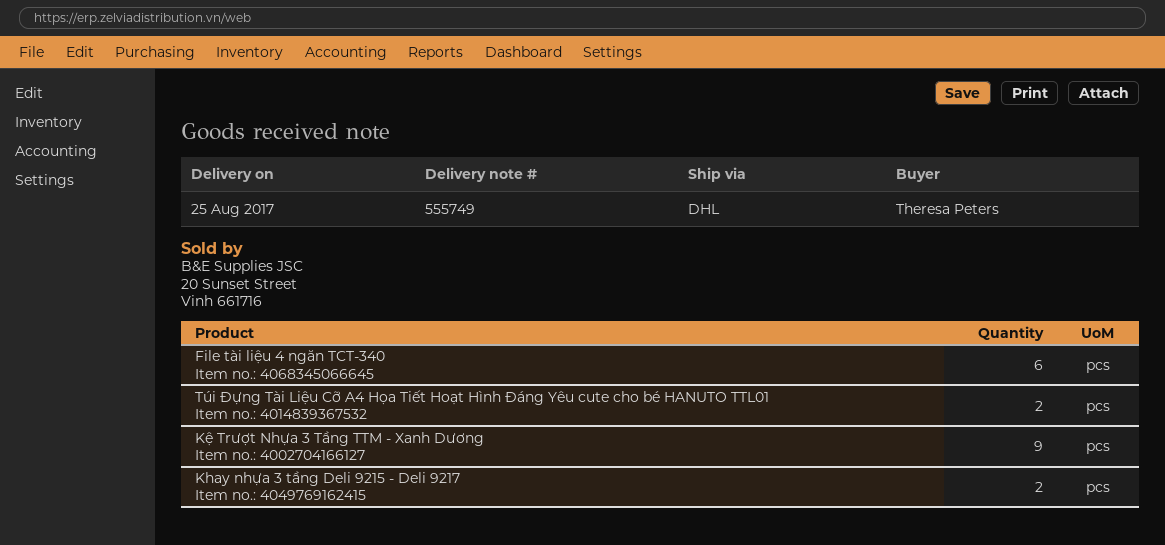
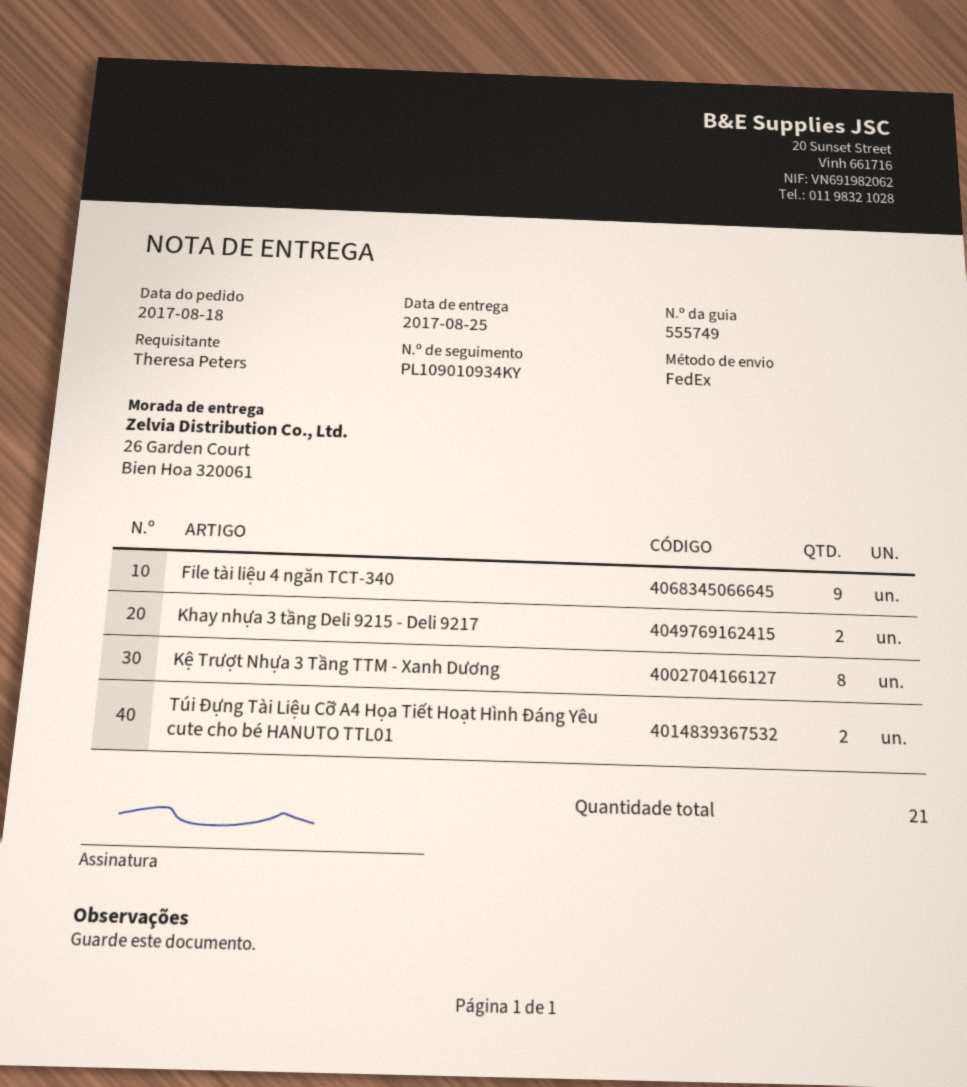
shipping method: DHL -> FedEx
File tài liệu 4 ngăn TCT-340: 6 -> 9
Kệ Trượt Nhựa 3 Tầng TTM - Xanh Dương: 9 -> 8

